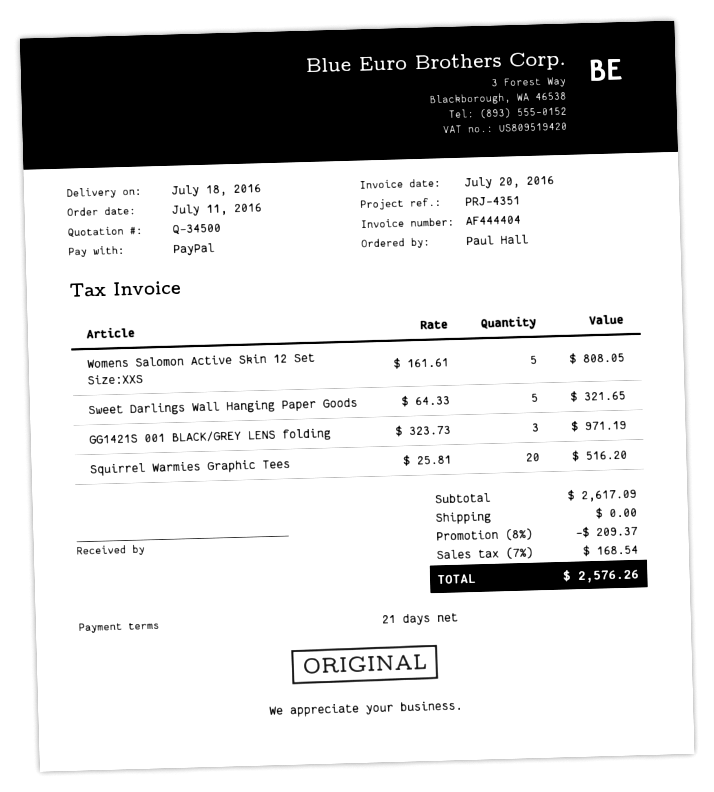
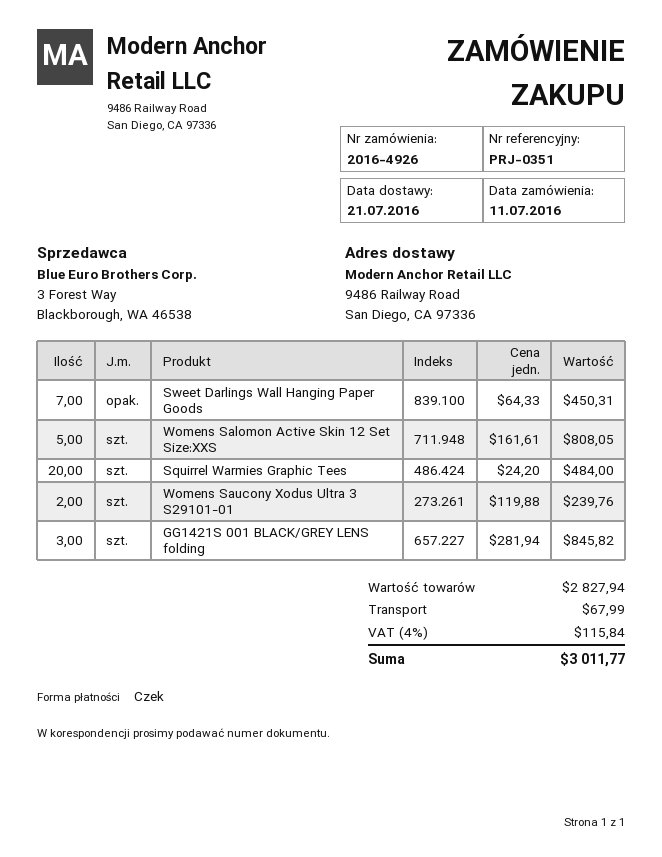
delivery date: 2016-07-18 -> 2016-07-21
reference: PRJ-4351 -> PRJ-0351
payment method: PayPal -> cheque
Sweet Darlings Wall Hanging Paper Goods: 5 x 64.33 = 321.65 -> 7 x 64.33 = 450.31
GG1421S 001 BLACK/GREY LENS folding: 3 x 323.73 = 971.19 -> 3 x 281.94 = 845.82
Squirrel Warmies Graphic Tees: 20 x 25.81 = 516.20 -> 20 x 24.20 = 484.00
Womens Saucony Xodus Ultra 3 S29101-01: none -> 2 x 119.88 = 239.76
subtotal: 2617.09 -> 2827.94
discount: 8% = 209.37 -> none
shipping: 0.00 -> 67.99
tax: 7% = 168.54 -> 4% = 115.84
total: 2576.26 -> 3011.77

